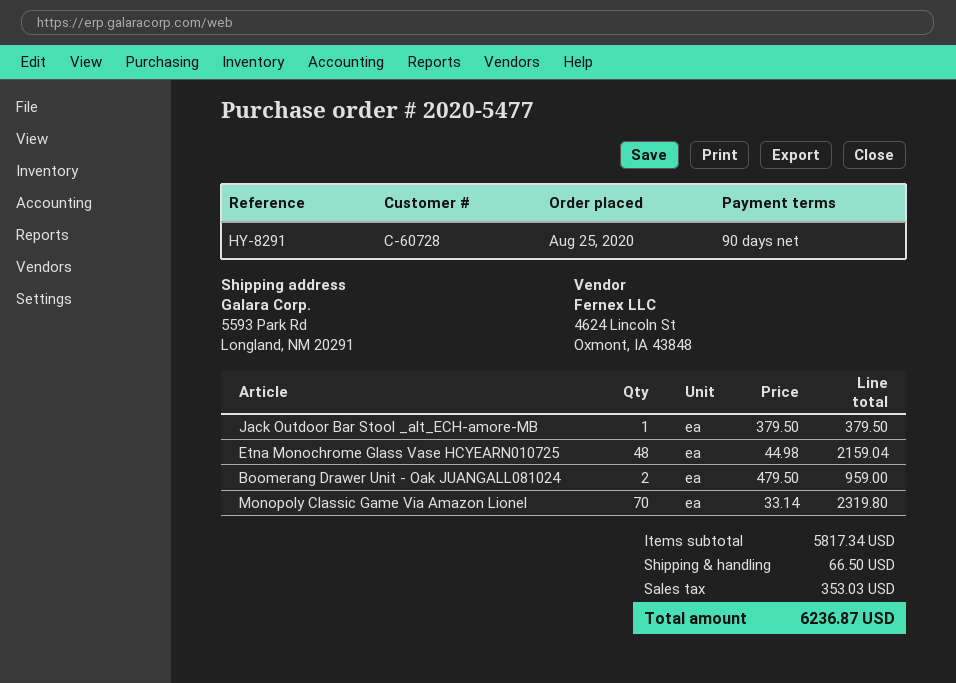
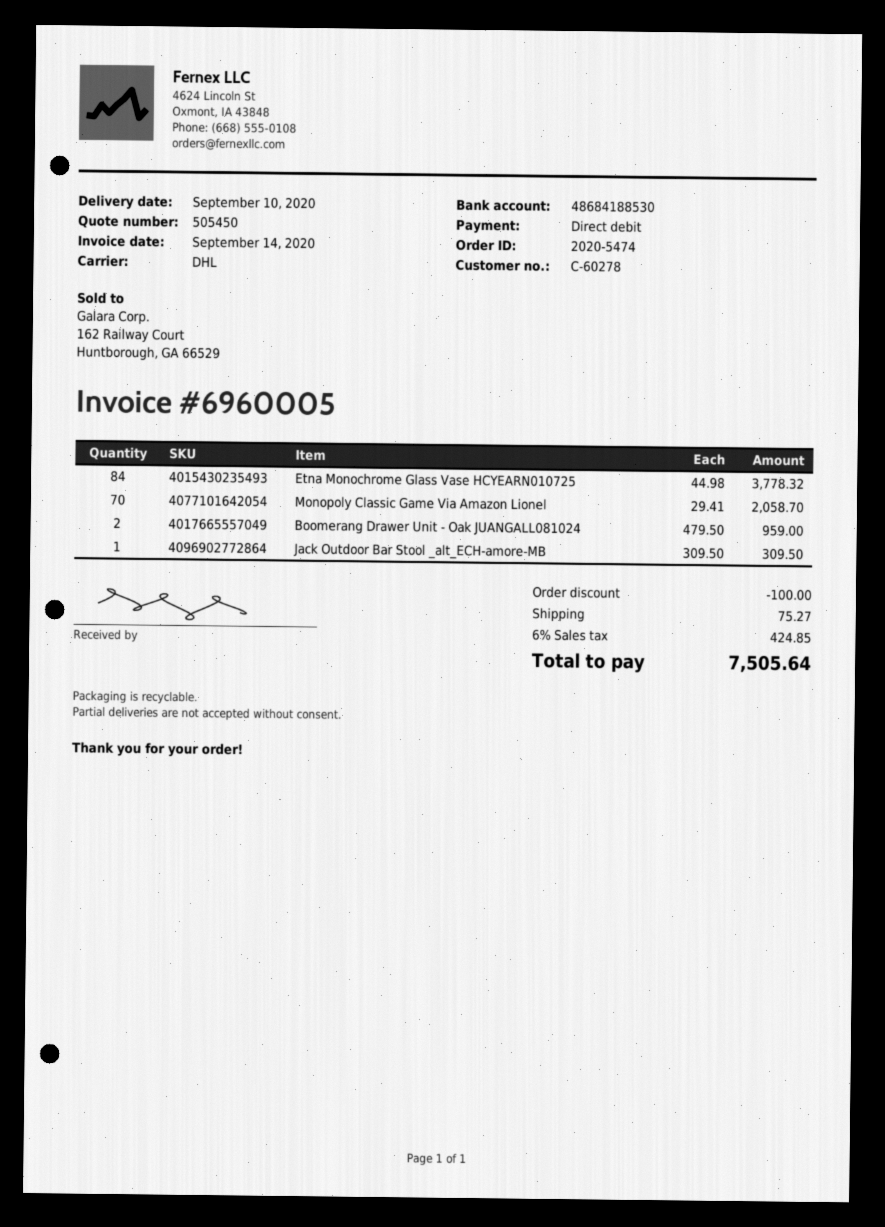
order number: 2020-5477 -> 2020-5474
customer number: C-60728 -> C-60278
Jack Outdoor Bar Stool _alt_ECH-amore-MB: 1 x 379.50 = 379.50 -> 1 x 309.50 = 309.50
Etna Monochrome Glass Vase HCYEARN010725: 48 x 44.98 = 2159.04 -> 84 x 44.98 = 3778.32
Monopoly Classic Game Via Amazon Lionel: 70 x 33.14 = 2319.80 -> 70 x 29.41 = 2058.70
discount: none -> 100.00
shipping: 66.50 -> 75.27
tax: 353.03 -> 424.85
total: 6236.87 -> 7505.64

